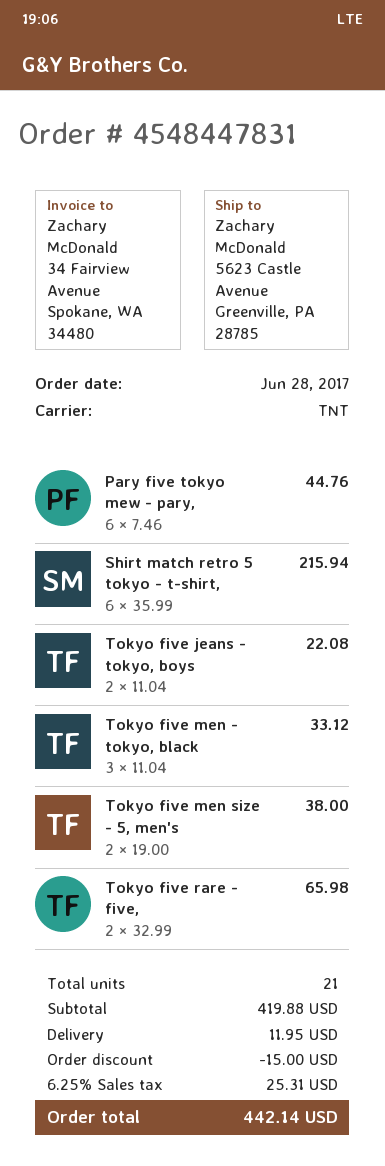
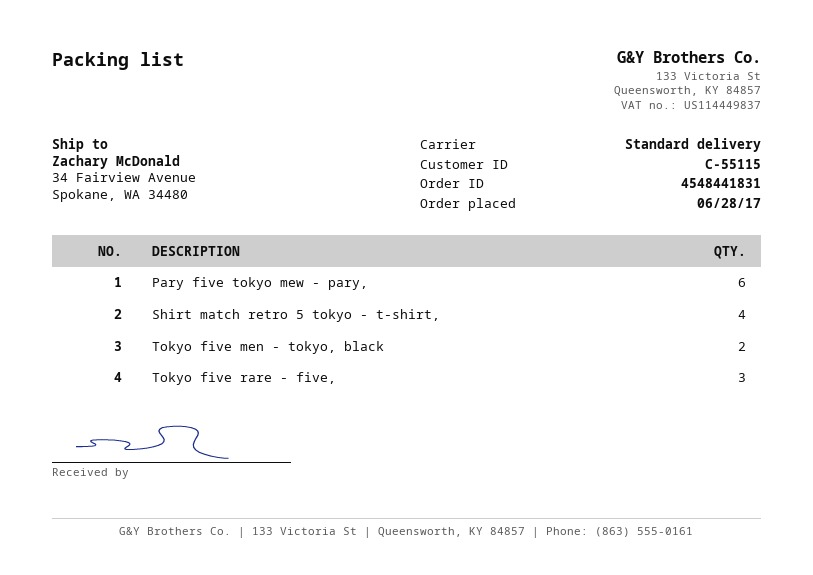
order number: 4548447831 -> 4548441831
shipping method: TNT -> standard
ship to: 5623 Castle Avenue, Greenville, PA 28785 -> 34 Fairview Avenue, Spokane, WA 34480
Shirt match retro 5 tokyo - t-shirt,: 6 -> 4
Tokyo five jeans - tokyo, boys: 2 -> none
Tokyo five men - tokyo, black: 3 -> 2
Tokyo five men size - 5, men's: 2 -> none
Tokyo five rare - five,: 2 -> 3

